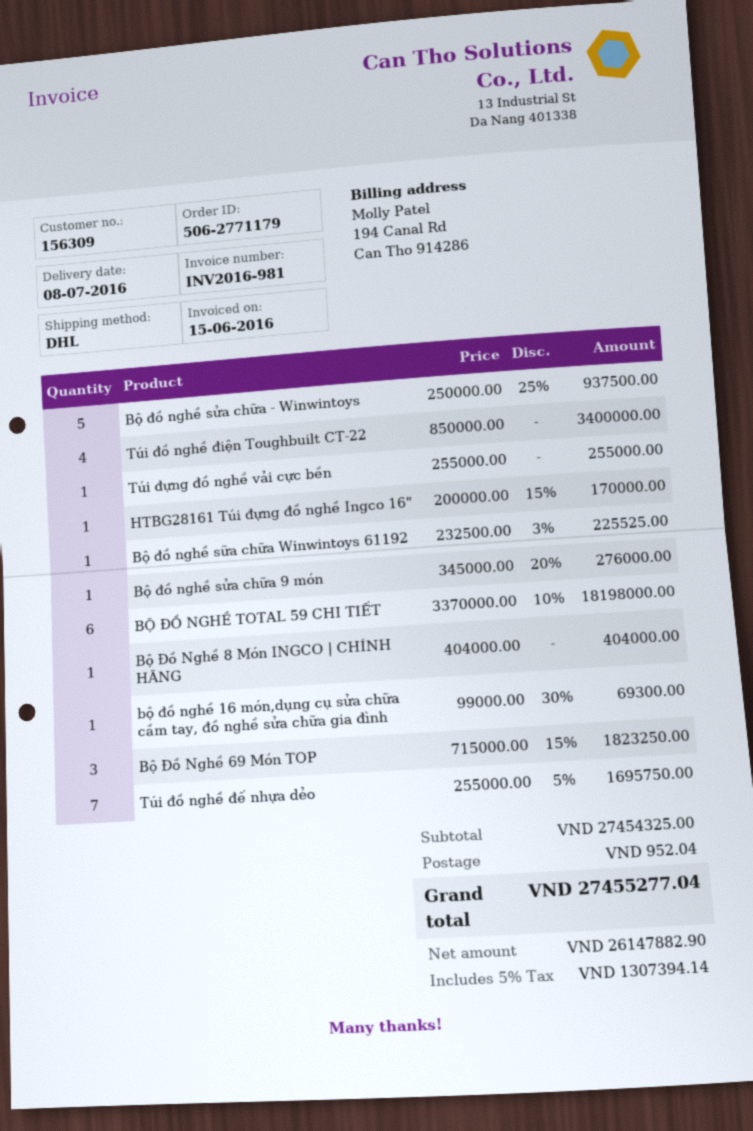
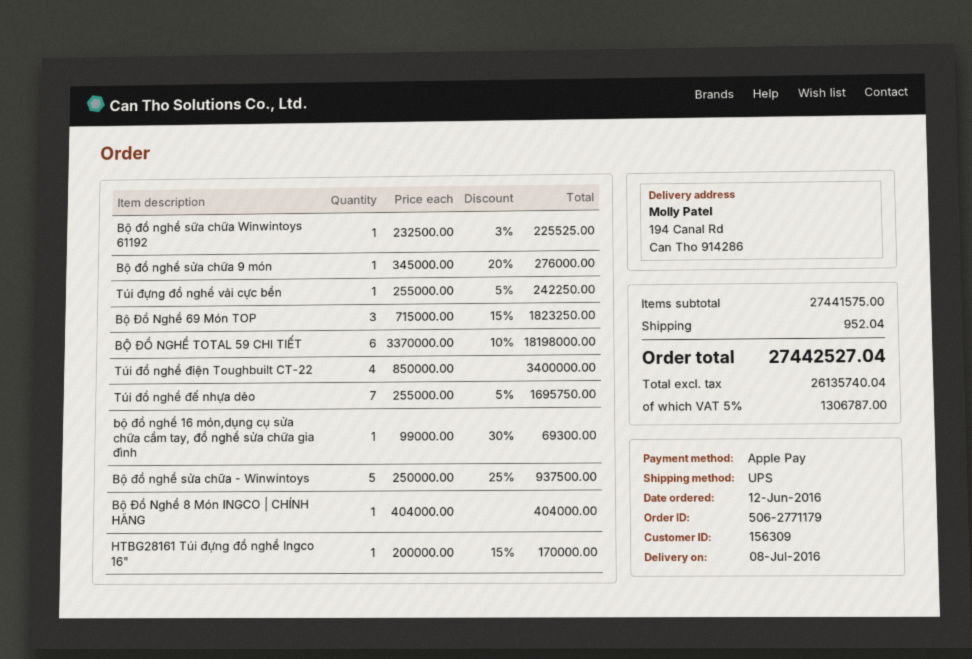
shipping method: DHL -> UPS
Túi đựng đồ nghề vải cực bền: 1 x 255000.00 = 255000.00 -> 1 x 255000.00 - 5% = 242250.00
subtotal: 27454325.00 -> 27441575.00
net: 26147882.90 -> 26135740.04
tax: 5% = 1307394.14 -> 5% = 1306787.00
total: 27455277.04 -> 27442527.04

